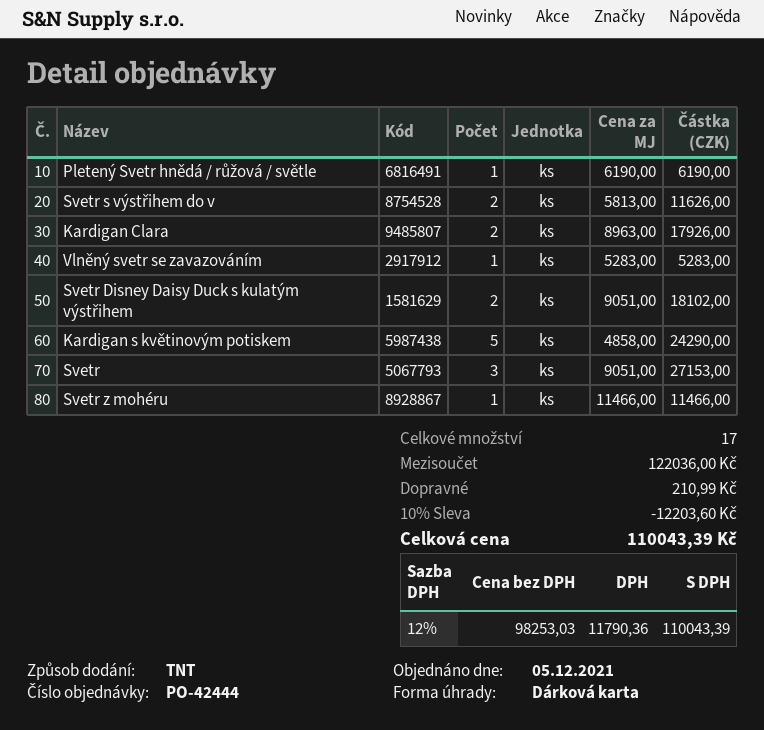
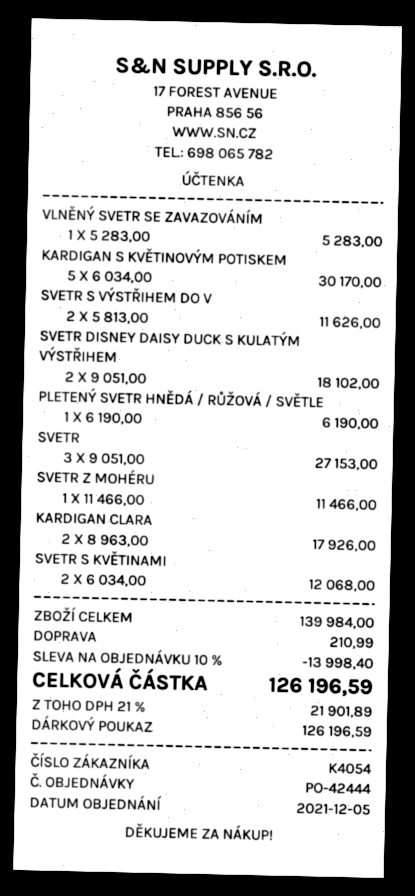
Kardigan s květinovým potiskem: 5 x 4858.00 = 24290.00 -> 5 x 6034.00 = 30170.00
SVETR S KVĚTINAMI: none -> 2 x 6034.00 = 12068.00
subtotal: 122036.00 -> 139984.00
discount: 10% = 12203.60 -> 10% = 13998.40
tax: 12% = 11790.36 -> 21% = 21901.89
total: 110043.39 -> 126196.59

